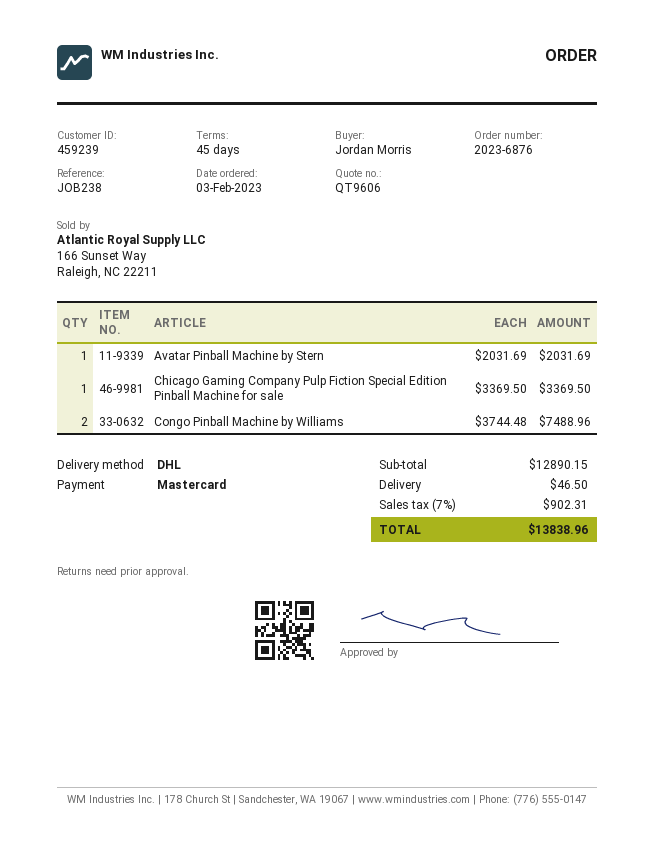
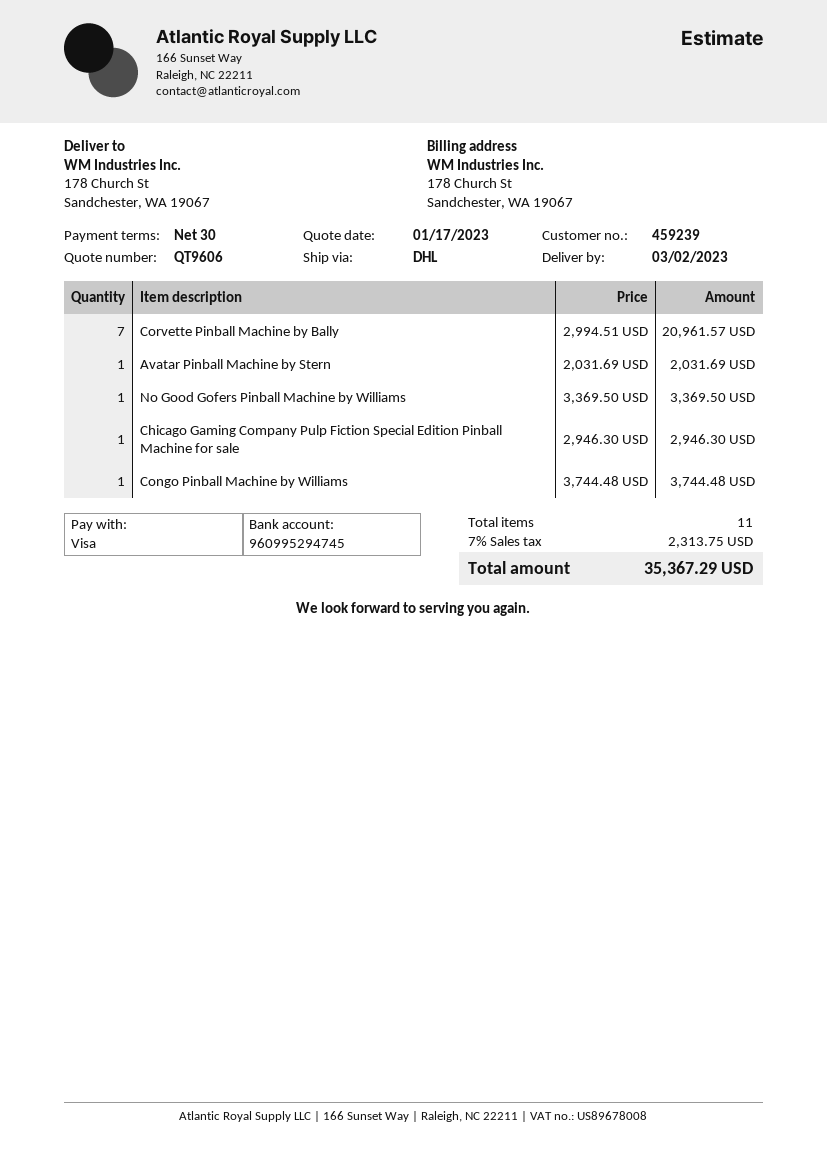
payment terms: 45 days -> 30 days
payment method: Mastercard -> Visa
Chicago Gaming Company Pulp Fiction Special Edition Pinball Machine for sale: 1 x 3369.50 = 3369.50 -> 1 x 2946.30 = 2946.30
Congo Pinball Machine by Williams: 2 x 3744.48 = 7488.96 -> 1 x 3744.48 = 3744.48
Corvette Pinball Machine by Bally: none -> 7 x 2994.51 = 20961.57
No Good Gofers Pinball Machine by Williams: none -> 1 x 3369.50 = 3369.50
shipping: 46.50 -> none
tax: 7% = 902.31 -> 7% = 2313.75
total: 13838.96 -> 35367.29

